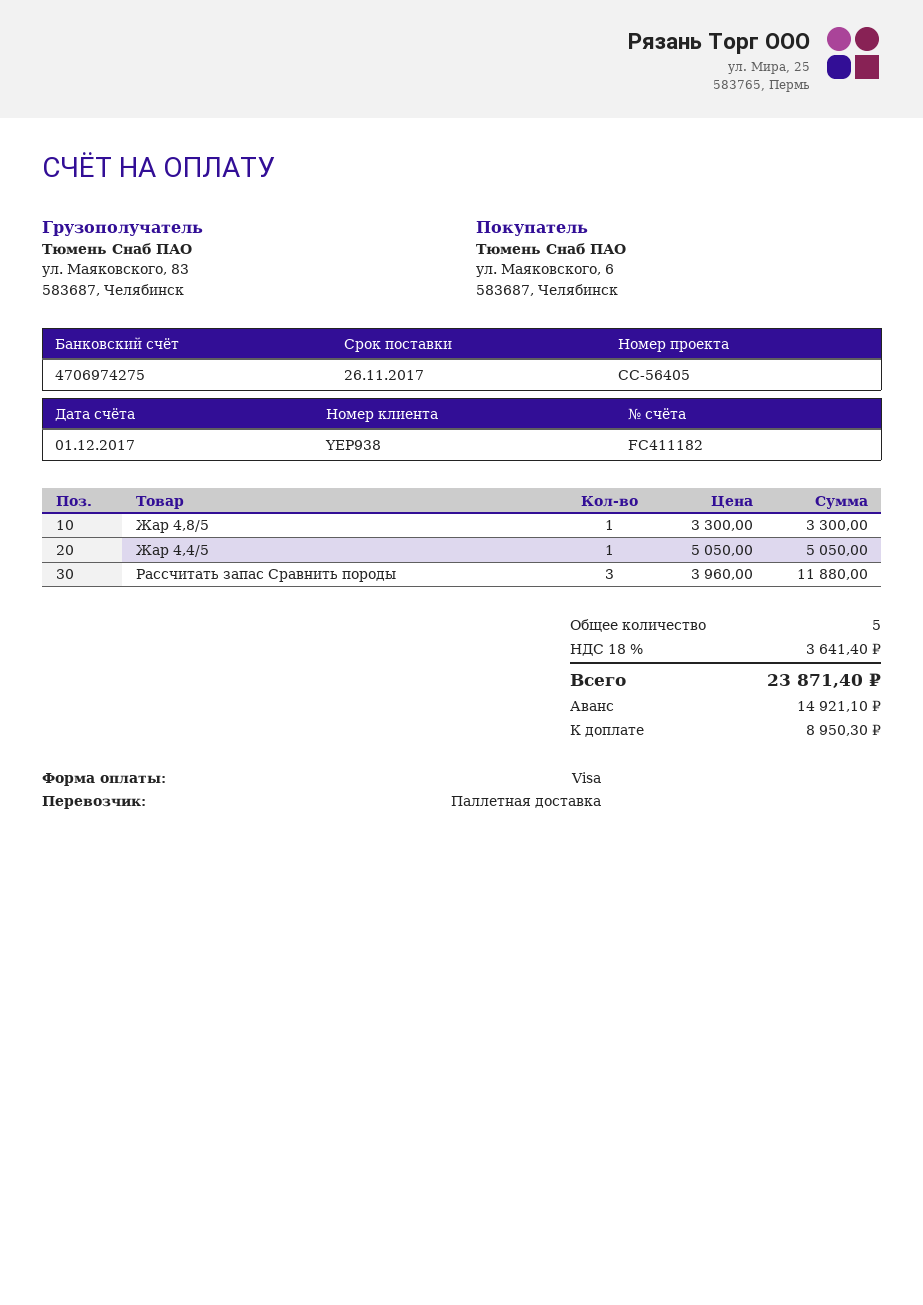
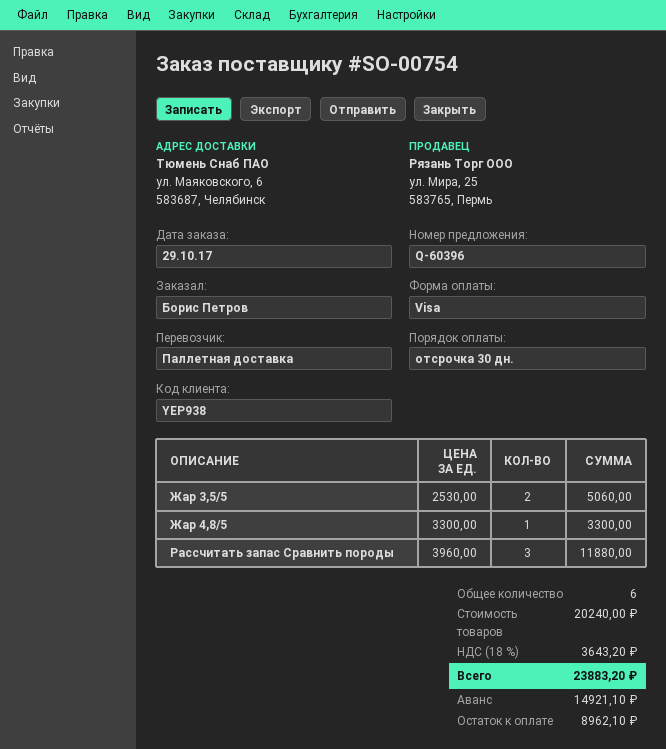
ship to: ул. Маяковского, 83, 583687, Челябинск -> ул. Маяковского, 6, 583687, Челябинск
Жар 4,4/5: 1 x 5050.00 = 5050.00 -> none
Жар 3,5/5: none -> 2 x 2530.00 = 5060.00
total quantity: 5 -> 6
tax: 18% = 3641.40 -> 18% = 3643.20
total: 23871.40 -> 23883.20
balance: 8950.30 -> 8962.10

